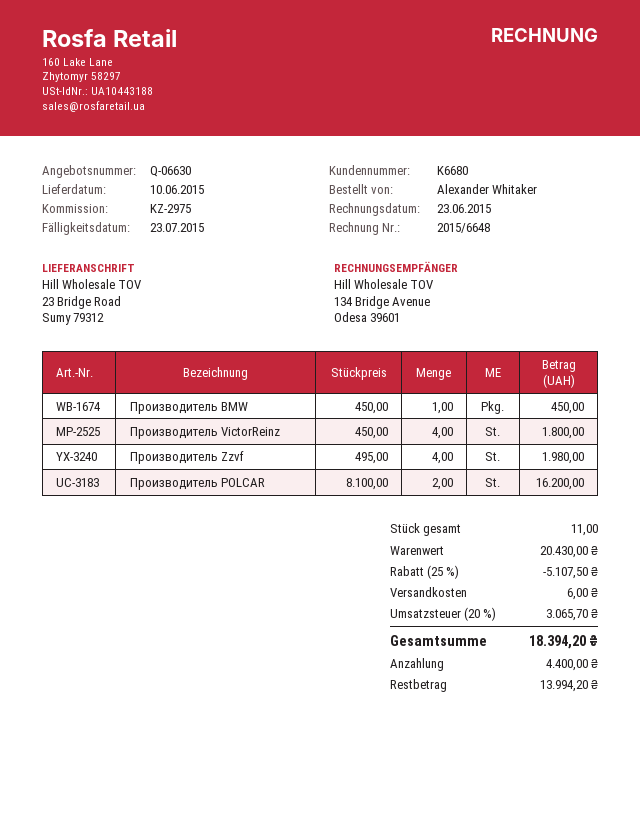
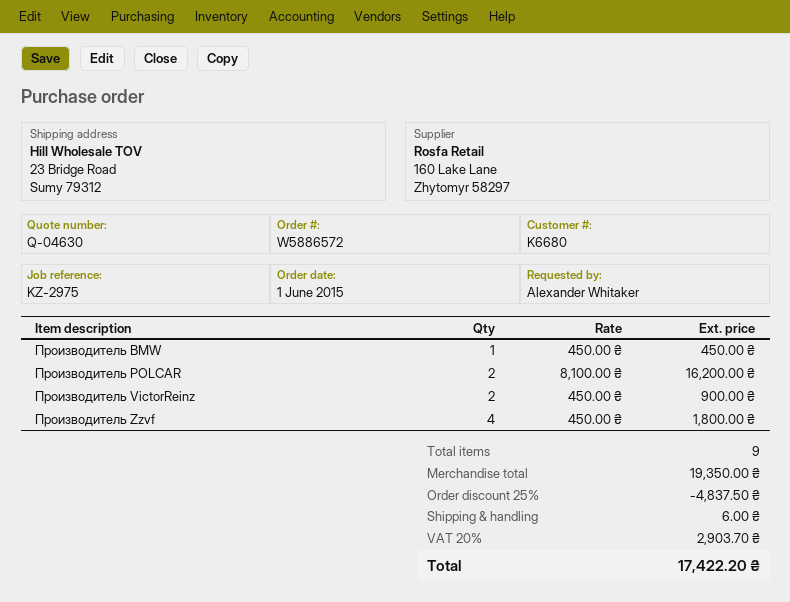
quote number: Q-06630 -> Q-04630
Производитель VictorReinz: 4 x 450.00 = 1800.00 -> 2 x 450.00 = 900.00
Производитель Zzvf: 4 x 495.00 = 1980.00 -> 4 x 450.00 = 1800.00
total quantity: 11 -> 9
subtotal: 20430.00 -> 19350.00
discount: 25% = 5107.50 -> 25% = 4837.50
tax: 20% = 3065.70 -> 20% = 2903.70
total: 18394.20 -> 17422.20

